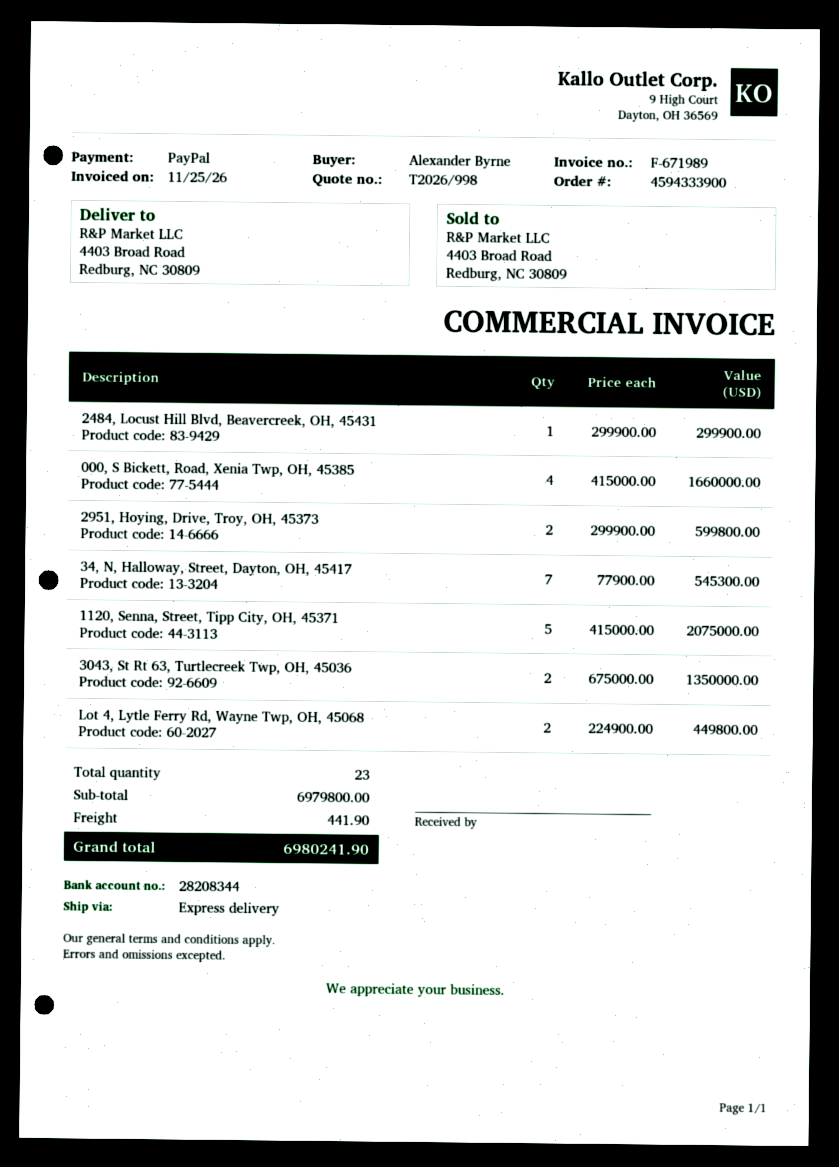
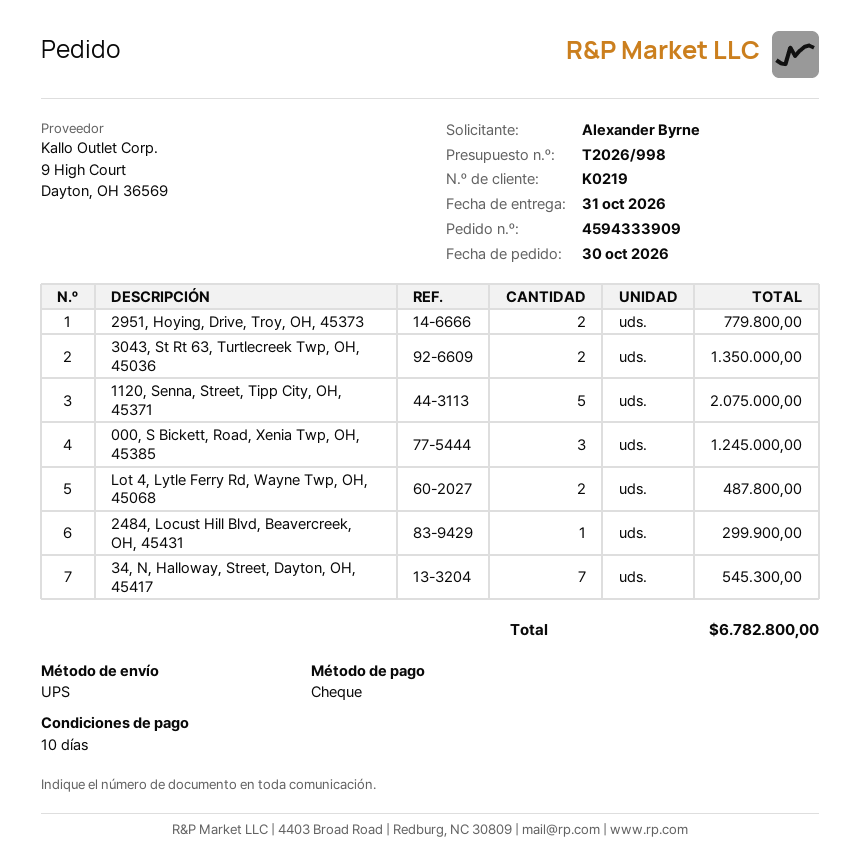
order number: 4594333900 -> 4594333909
payment method: PayPal -> cheque
shipping method: express -> UPS
000, S Bickett, Road, Xenia Twp, OH, 45385: 4 for 1660000.00 -> 3 for 1245000.00
2951, Hoying, Drive, Troy, OH, 45373: 2 for 599800.00 -> 2 for 779800.00
Lot 4, Lytle Ferry Rd, Wayne Twp, OH, 45068: 2 for 449800.00 -> 2 for 487800.00
shipping: 441.90 -> none
total: 6980241.90 -> 6782800.00

